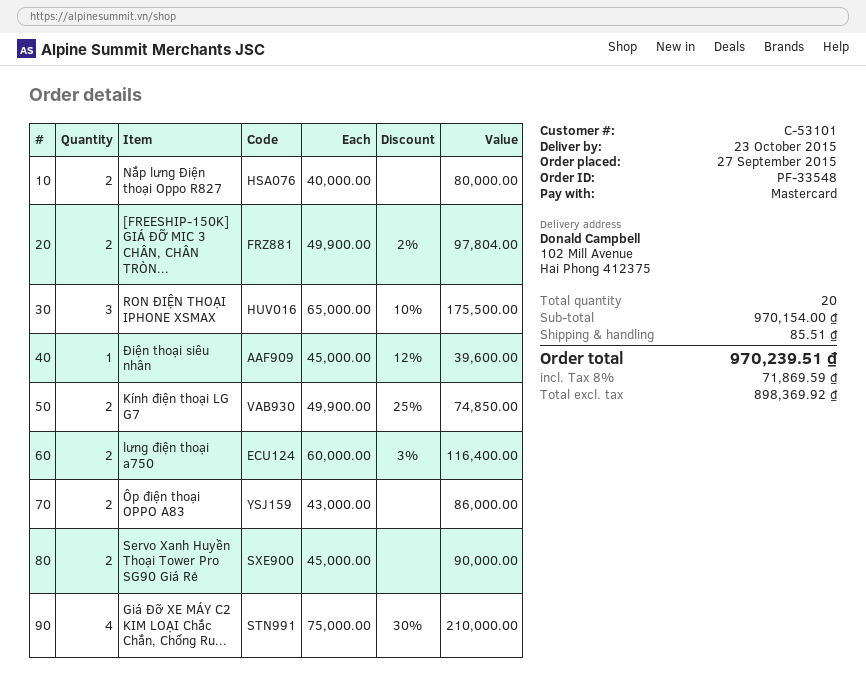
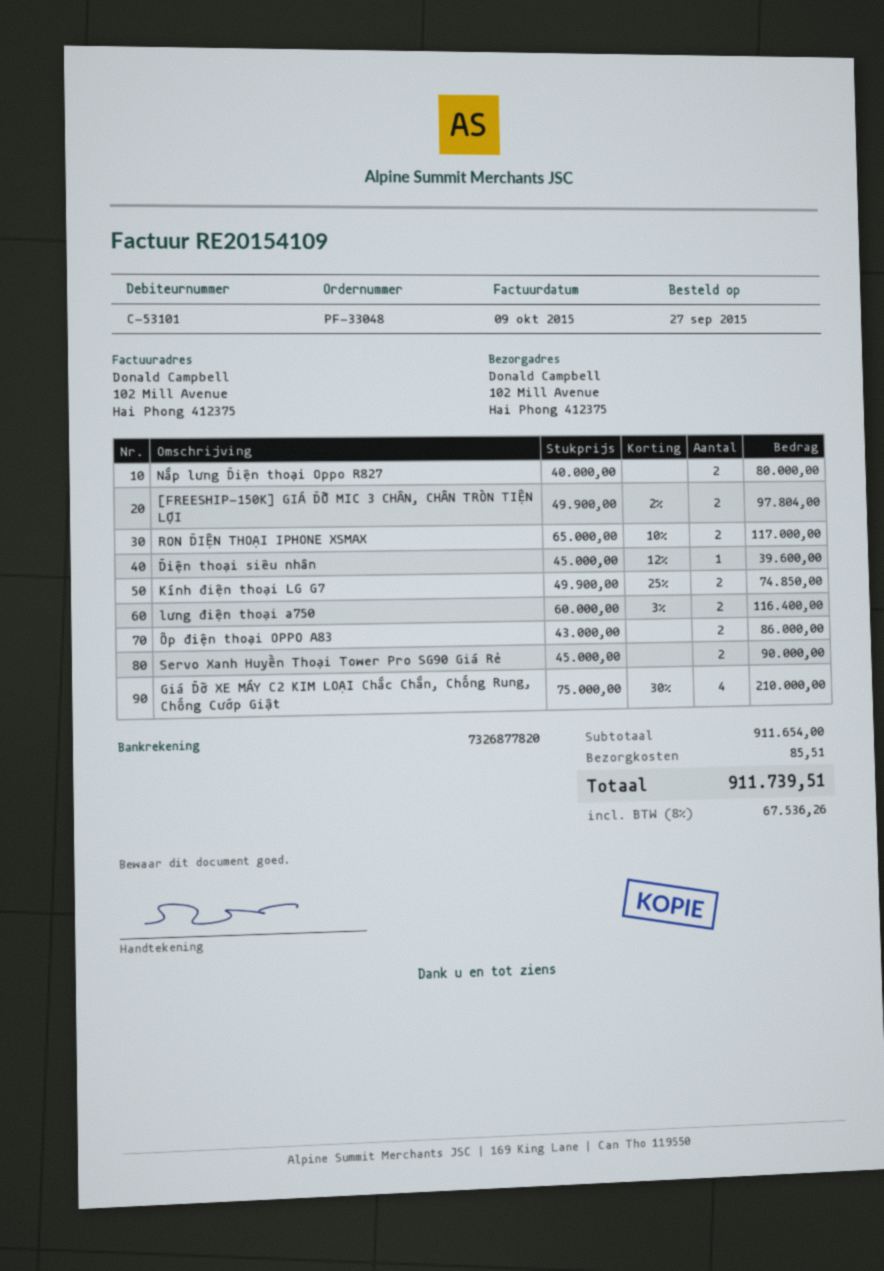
order number: PF-33548 -> PF-33048
RON ĐIỆN THOẠI IPHONE XSMAX: 3 x 65000.00 - 10% = 175500.00 -> 2 x 65000.00 - 10% = 117000.00
subtotal: 970154.00 -> 911654.00
tax: 8% = 71869.59 -> 8% = 67536.26
total: 970239.51 -> 911739.51

